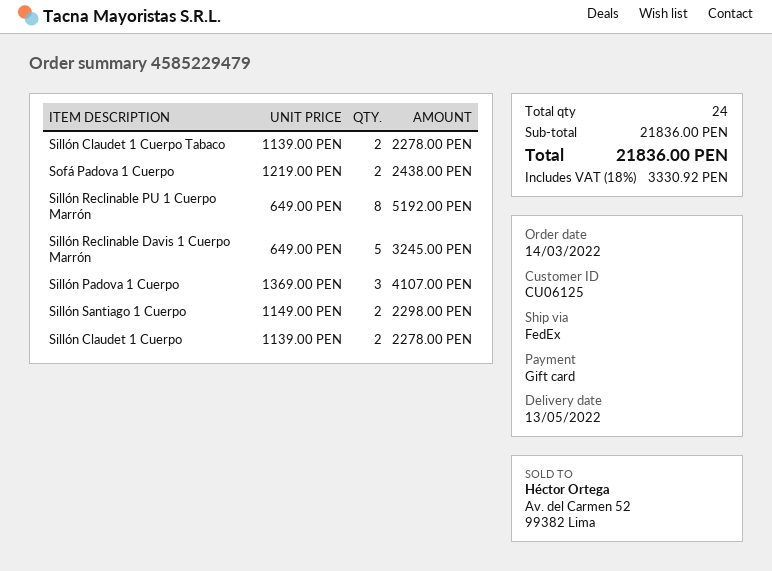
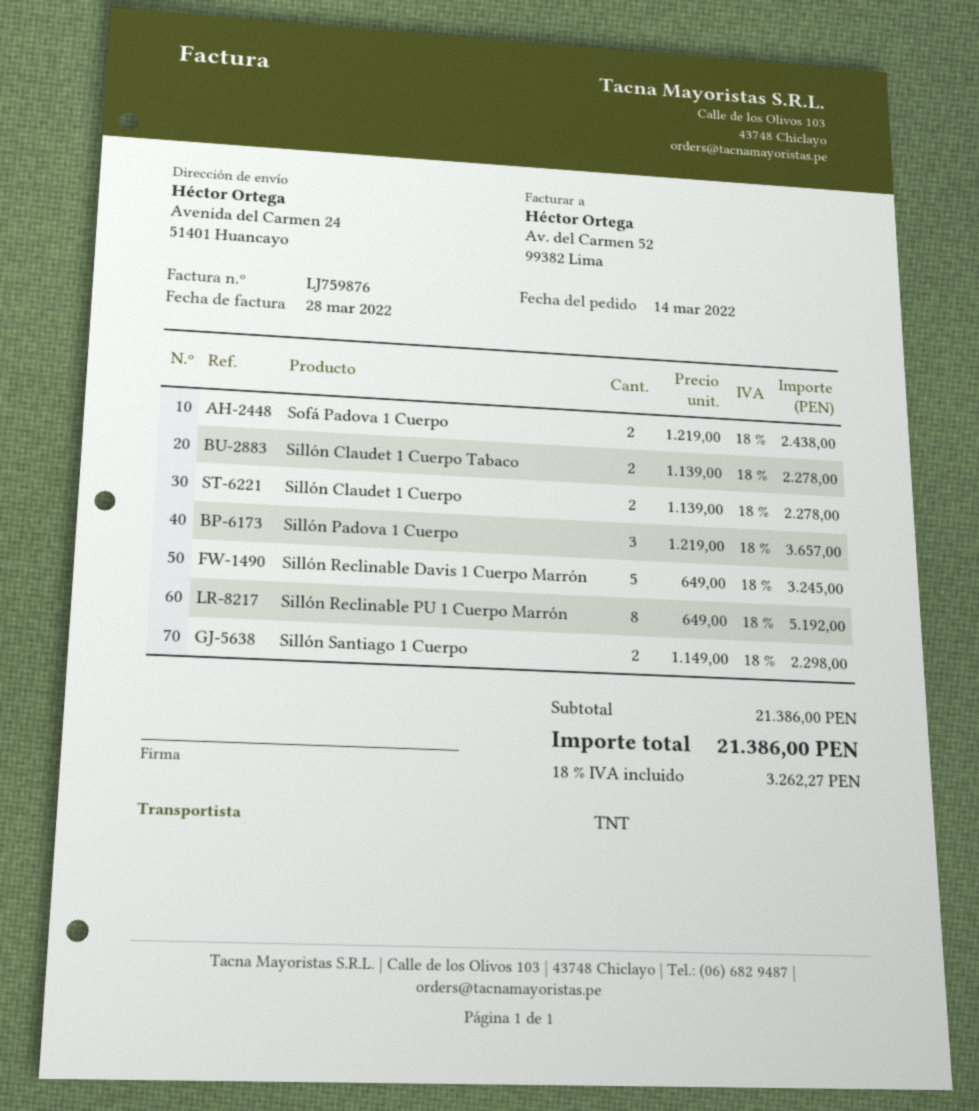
shipping method: FedEx -> TNT
Sillón Padova 1 Cuerpo: 3 x 1369.00 = 4107.00 -> 3 x 1219.00 = 3657.00
subtotal: 21836.00 -> 21386.00
tax: 18% = 3330.92 -> 18% = 3262.27
total: 21836.00 -> 21386.00

